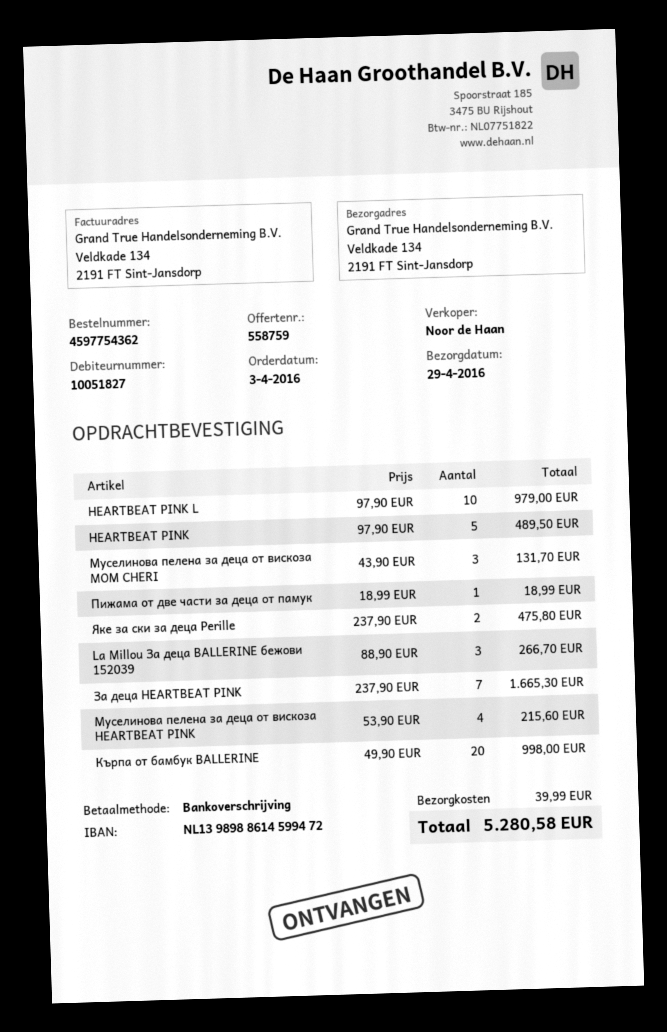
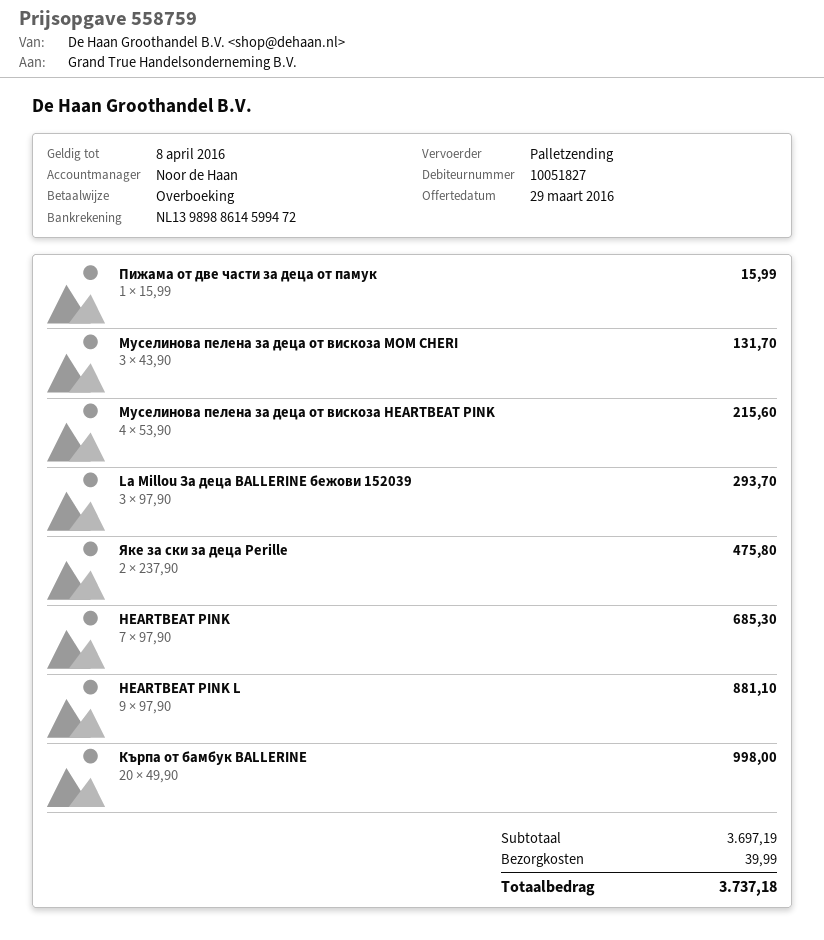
HEARTBEAT PINK L: 10 x 97.90 = 979.00 -> 9 x 97.90 = 881.10
HEARTBEAT PINK: 5 x 97.90 = 489.50 -> 7 x 97.90 = 685.30
Пижама от две части за деца от памук: 1 x 18.99 = 18.99 -> 1 x 15.99 = 15.99
La Millou За деца BALLERINE бежови 152039: 3 x 88.90 = 266.70 -> 3 x 97.90 = 293.70
За деца HEARTBEAT PINK: 7 x 237.90 = 1665.30 -> none
total: 5280.58 -> 3737.18

